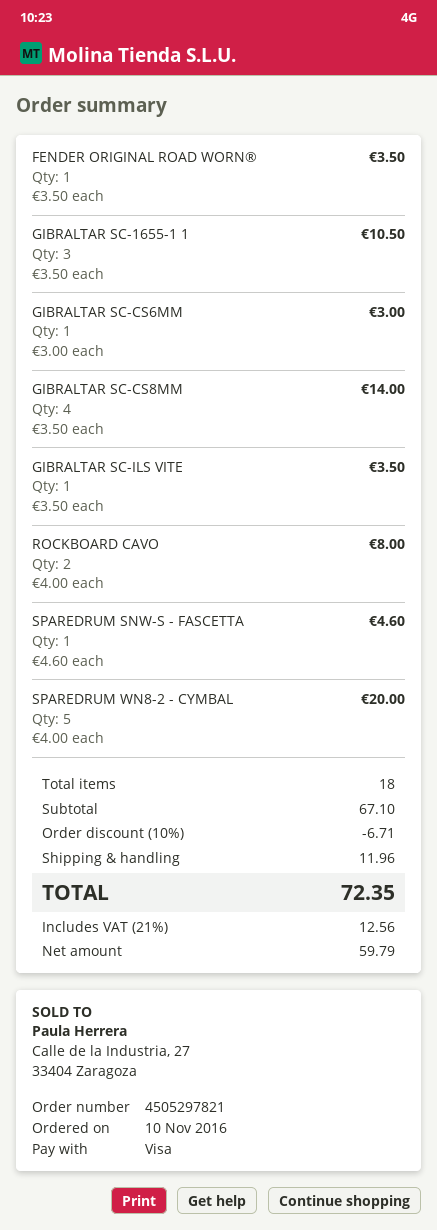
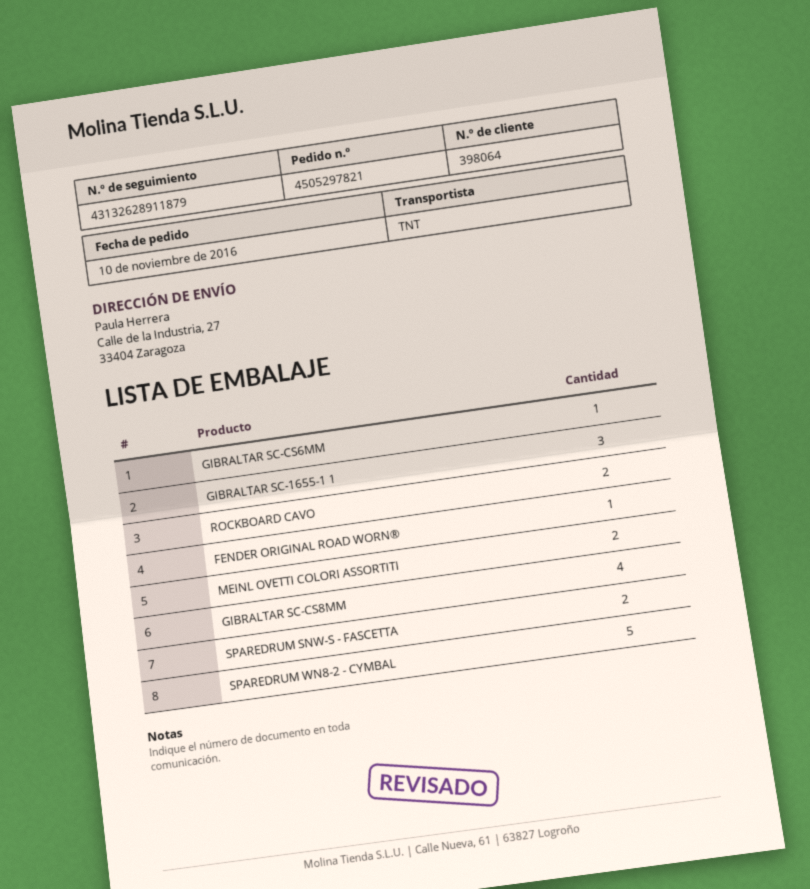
GIBRALTAR SC-ILS VITE: 1 -> none
SPAREDRUM SNW-S - FASCETTA: 1 -> 2
MEINL OVETTI COLORI ASSORTITI: none -> 2

